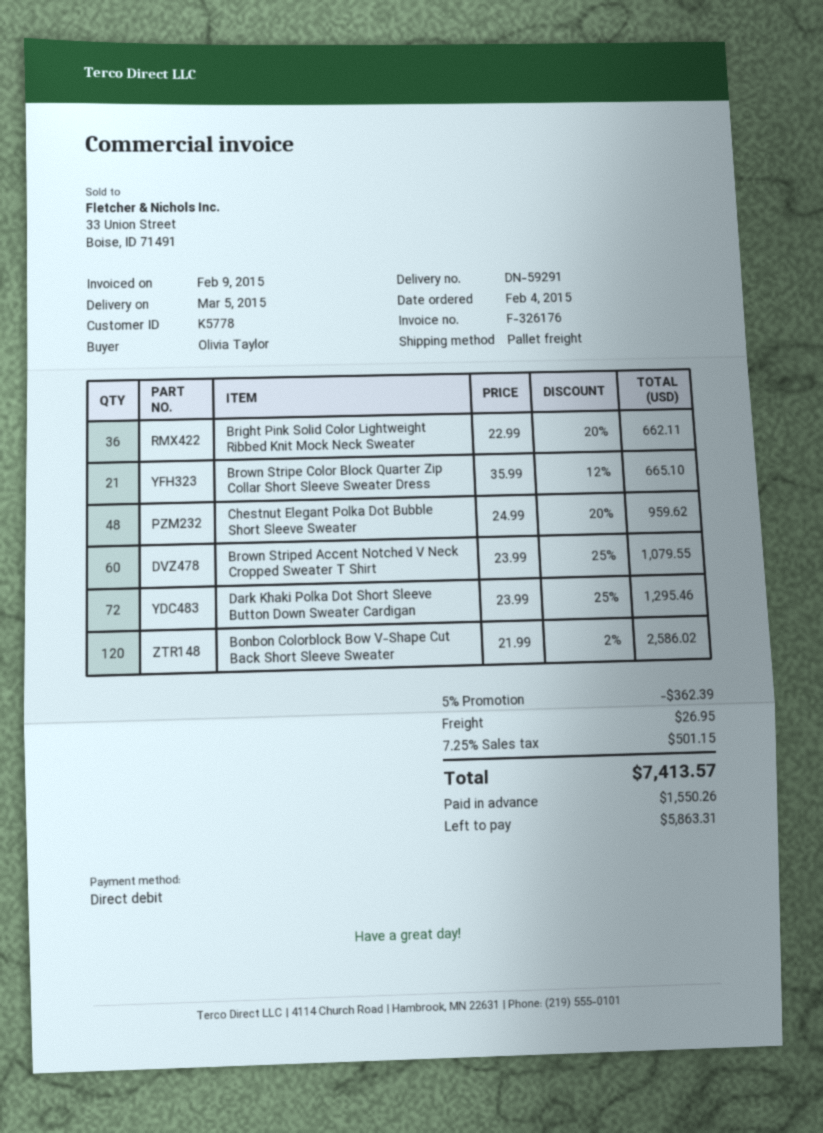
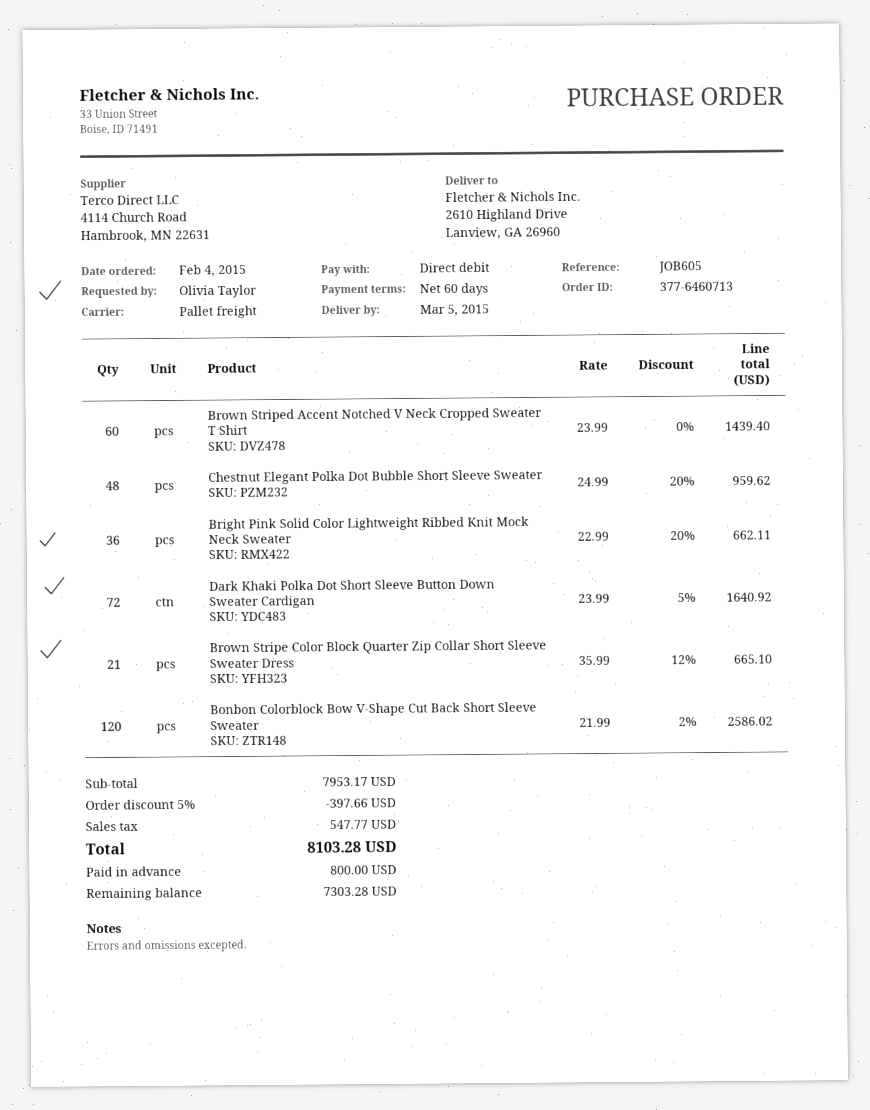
Brown Striped Accent Notched V Neck Cropped Sweater T Shirt: 60 x 23.99 - 25% = 1079.55 -> 60 x 23.99 = 1439.40
Dark Khaki Polka Dot Short Sleeve Button Down Sweater Cardigan: 72 x 23.99 - 25% = 1295.46 -> 72 x 23.99 - 5% = 1640.92
discount: 5% = 362.39 -> 5% = 397.66
shipping: 26.95 -> none
tax: 501.15 -> 547.77
total: 7413.57 -> 8103.28
deposit: 1550.26 -> 800.00
balance: 5863.31 -> 7303.28

